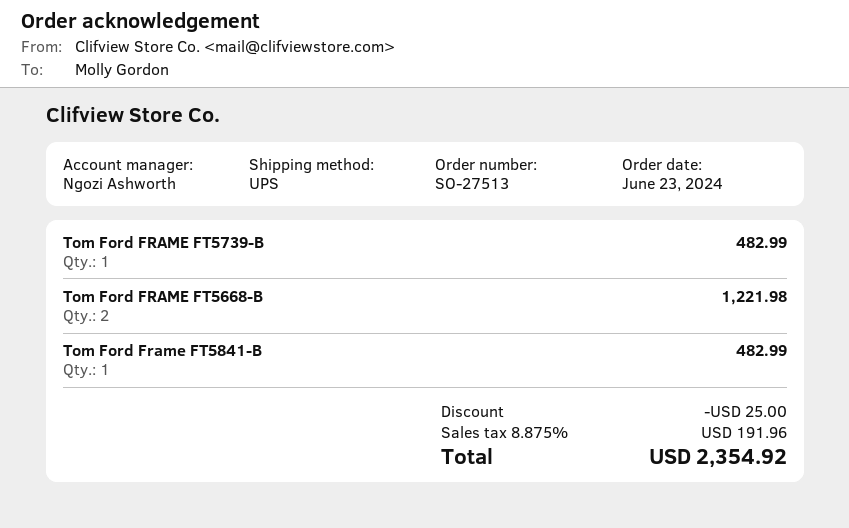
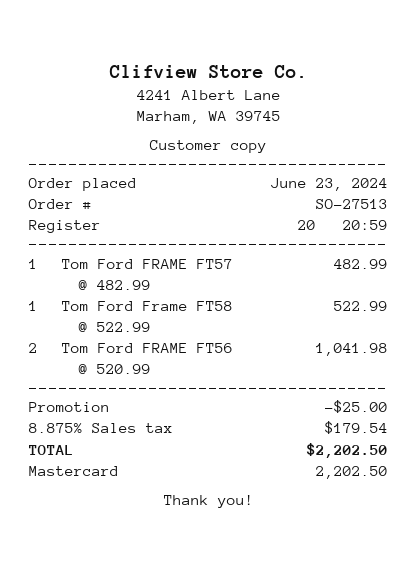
Tom Ford FRAME FT5668-B: 2 for 1221.98 -> 2 for 1041.98
Tom Ford Frame FT5841-B: 1 for 482.99 -> 1 for 522.99
tax: 8.875% = 191.96 -> 8.875% = 179.54
total: 2354.92 -> 2202.50

